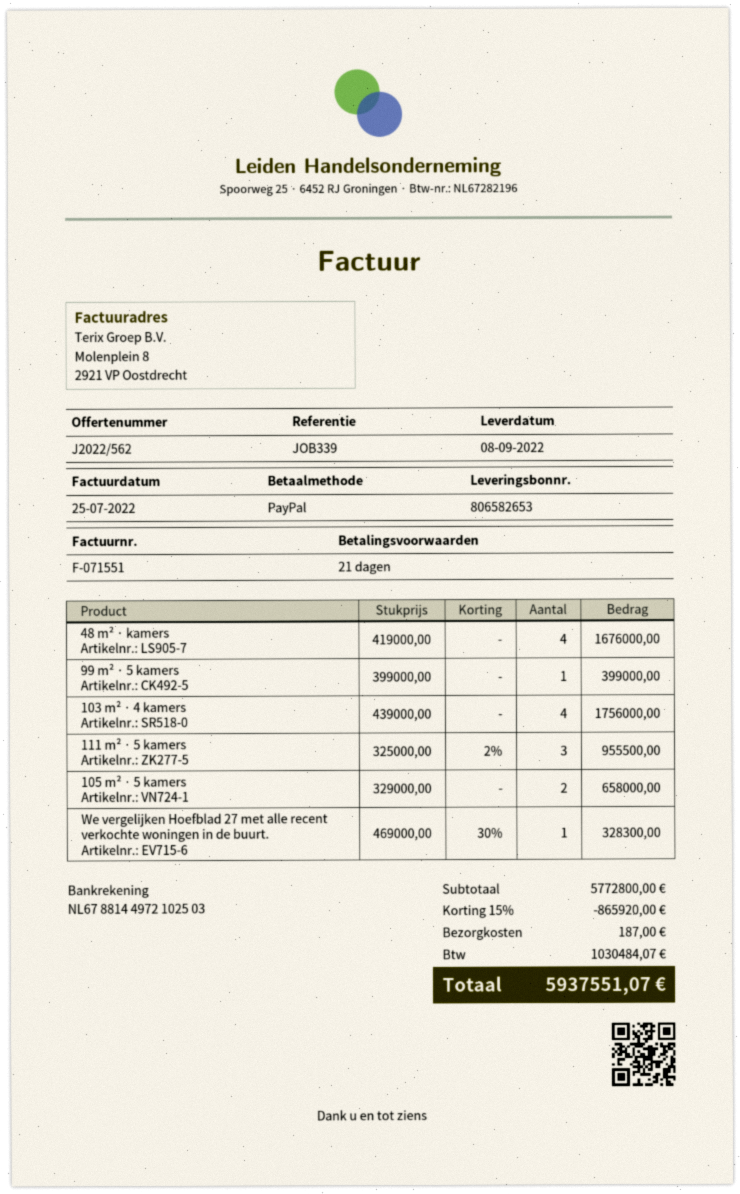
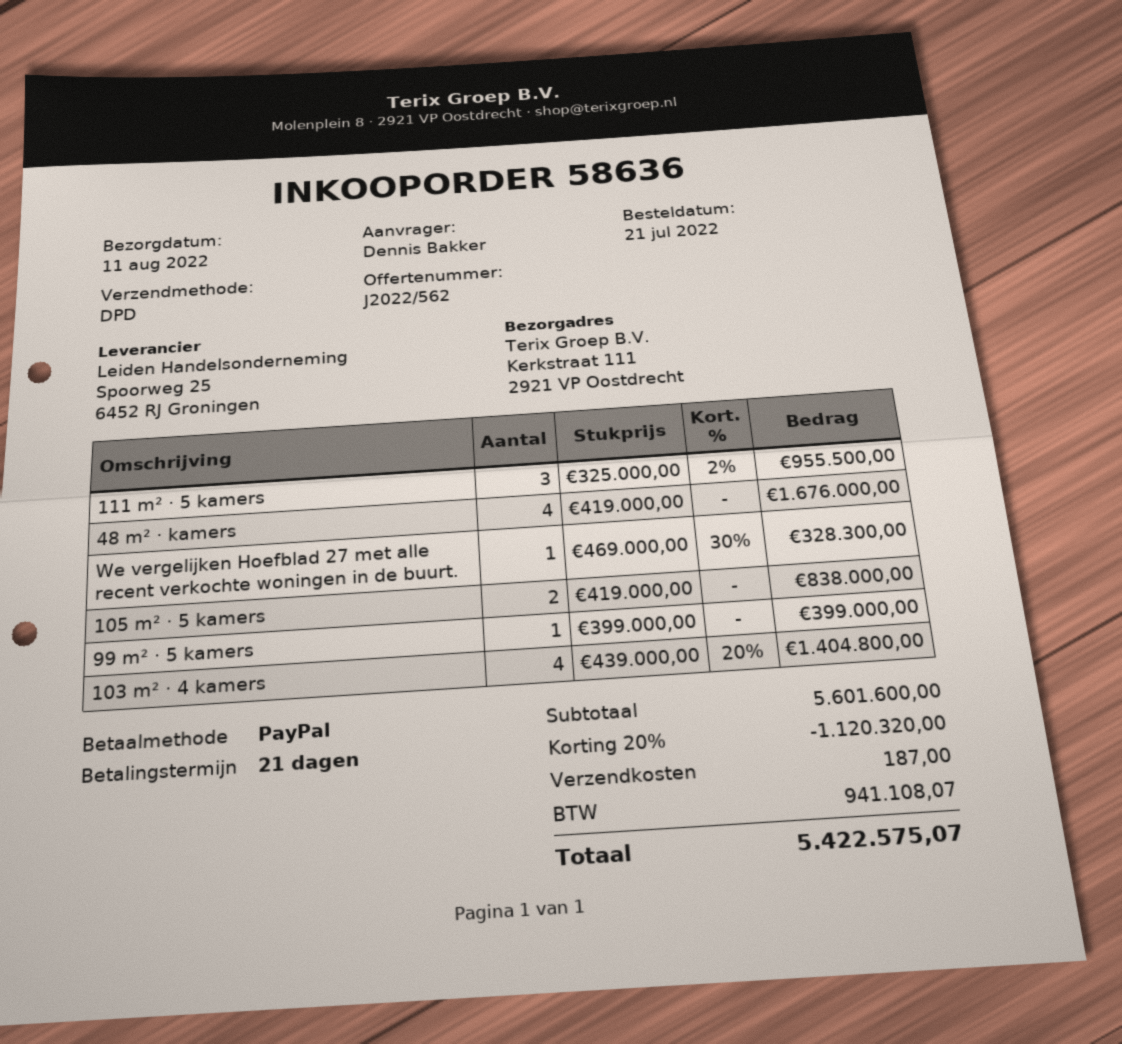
delivery date: 2022-09-08 -> 2022-08-11
103 m² · 4 kamers: 4 x 439000.00 = 1756000.00 -> 4 x 439000.00 - 20% = 1404800.00
105 m² · 5 kamers: 2 x 329000.00 = 658000.00 -> 2 x 419000.00 = 838000.00
subtotal: 5772800.00 -> 5601600.00
discount: 15% = 865920.00 -> 20% = 1120320.00
tax: 1030484.07 -> 941108.07
total: 5937551.07 -> 5422575.07

